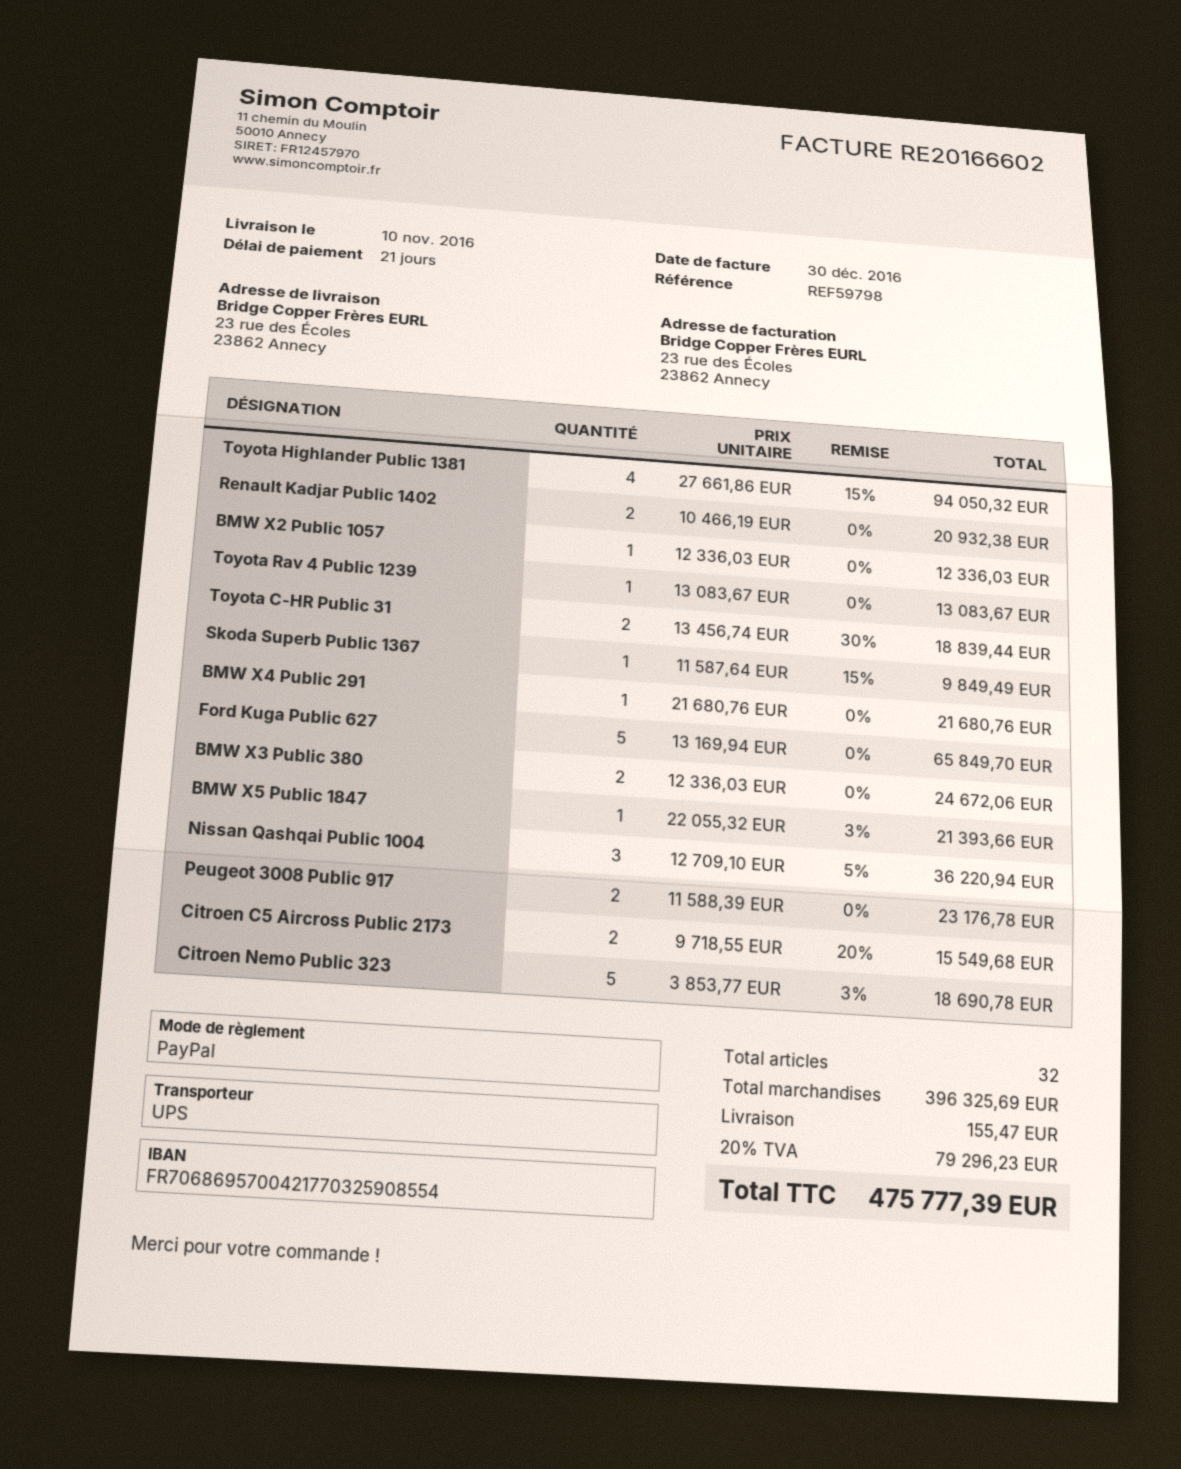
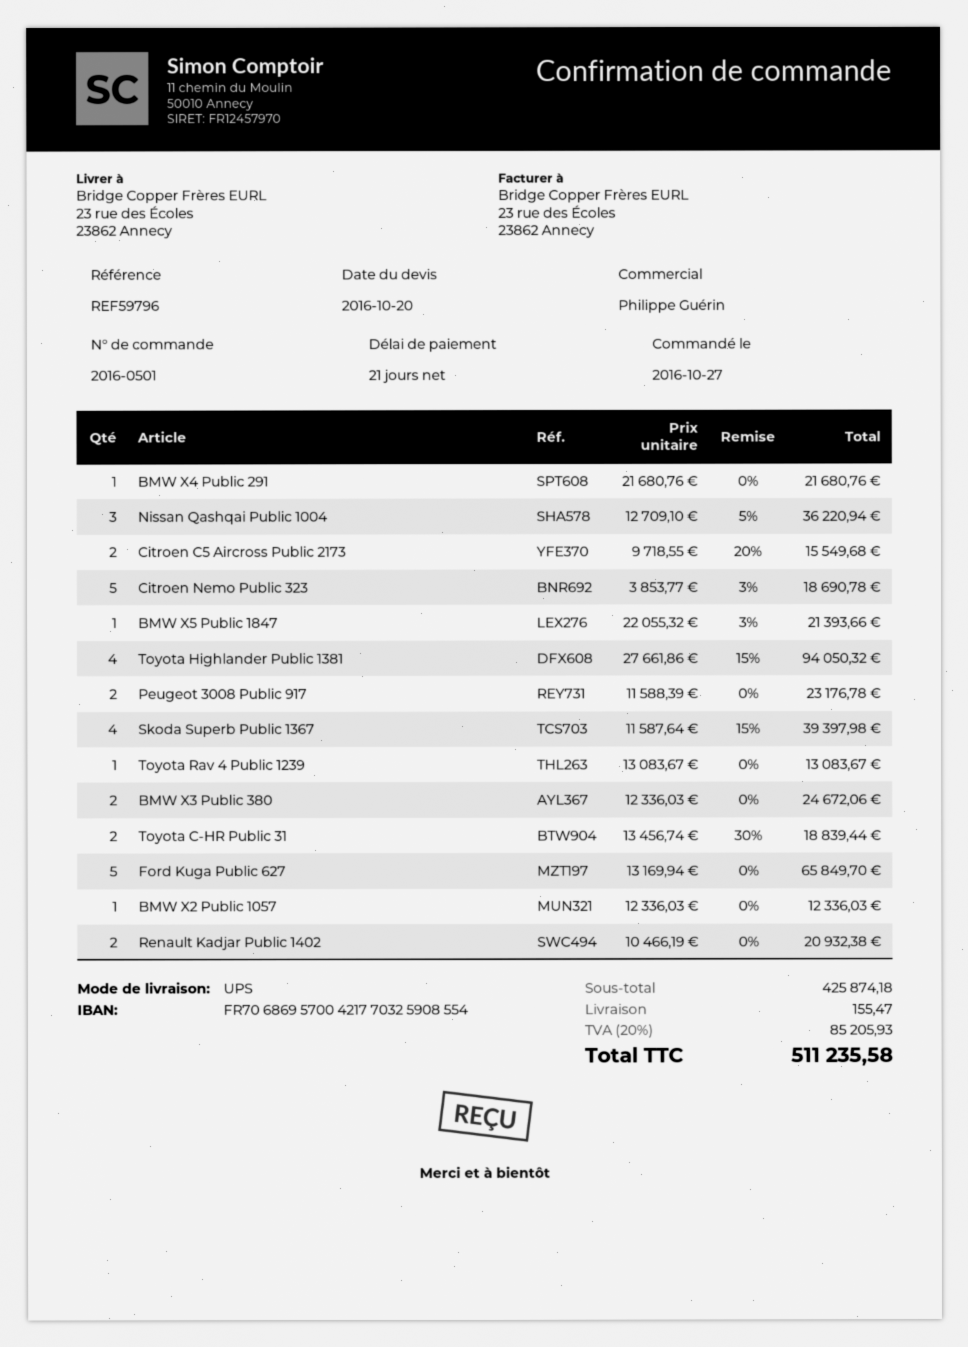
reference: REF59798 -> REF59796
Skoda Superb Public 1367: 1 x 11587.64 - 15% = 9849.49 -> 4 x 11587.64 - 15% = 39397.98
subtotal: 396325.69 -> 425874.18
tax: 20% = 79296.23 -> 20% = 85205.93
total: 475777.39 -> 511235.58

